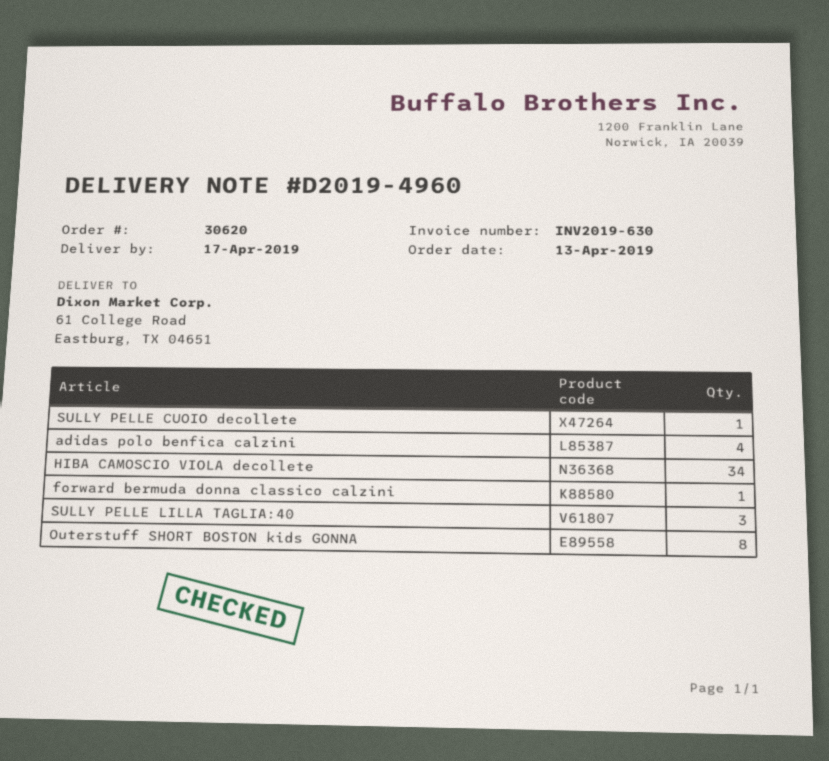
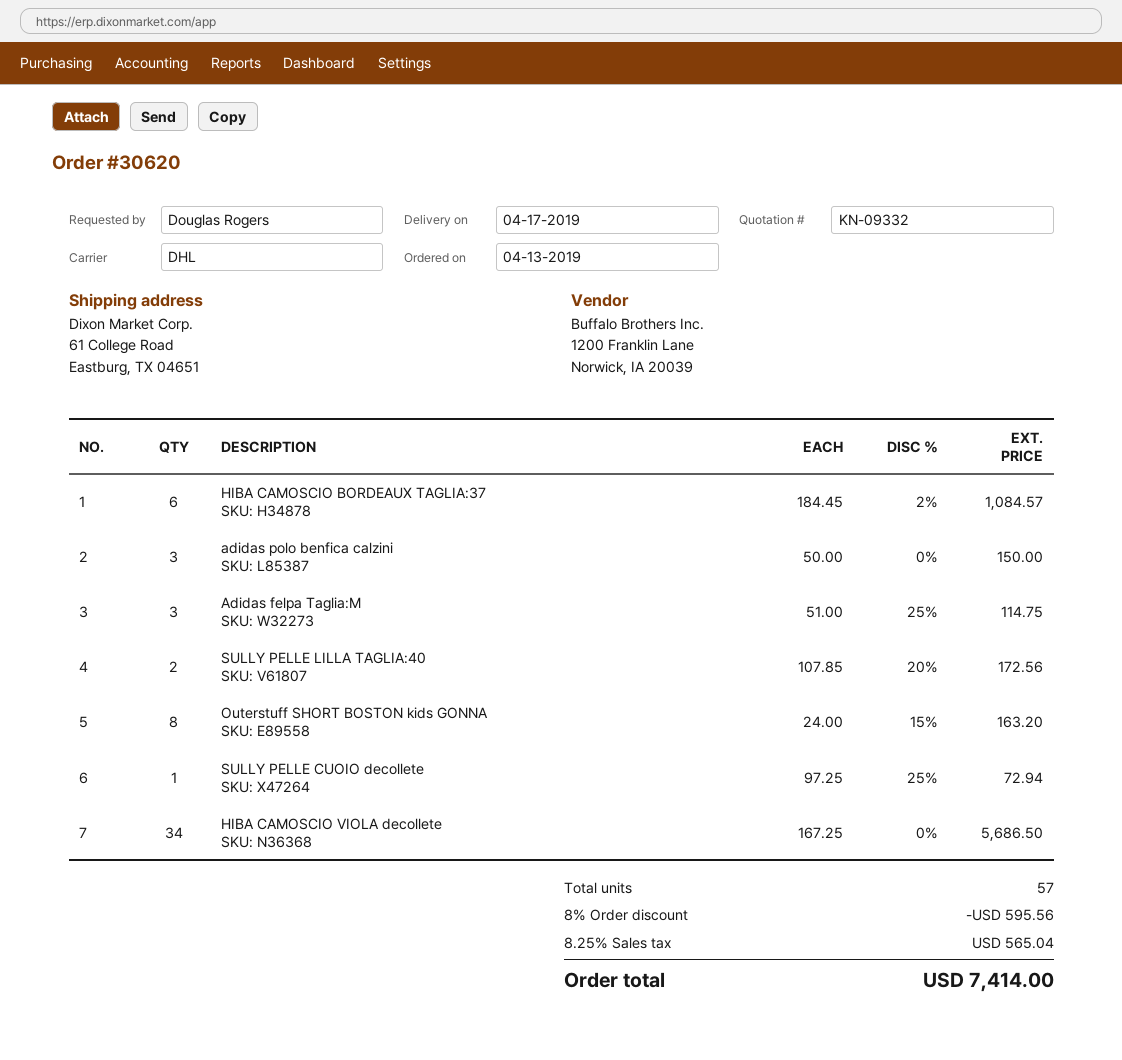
adidas polo benfica calzini: 4 -> 3
forward bermuda donna classico calzini: 1 -> none
SULLY PELLE LILLA TAGLIA:40: 3 -> 2
HIBA CAMOSCIO BORDEAUX TAGLIA:37: none -> 6
Adidas felpa Taglia:M: none -> 3

